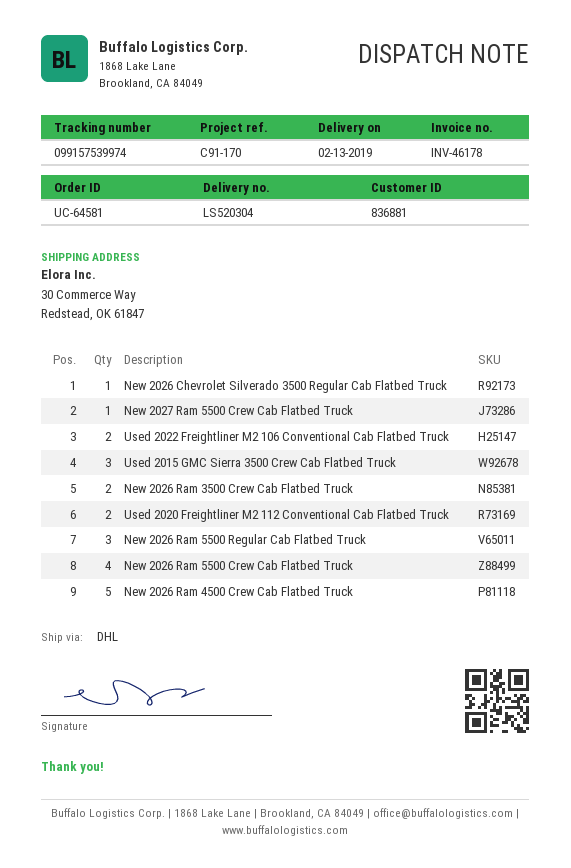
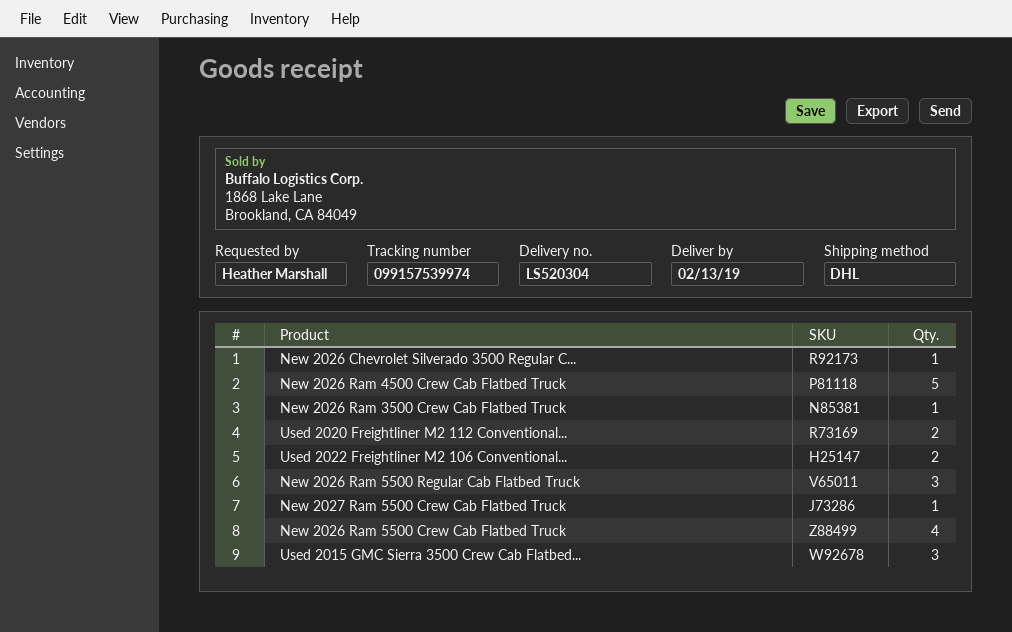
New 2026 Ram 3500 Crew Cab Flatbed Truck: 2 -> 1

